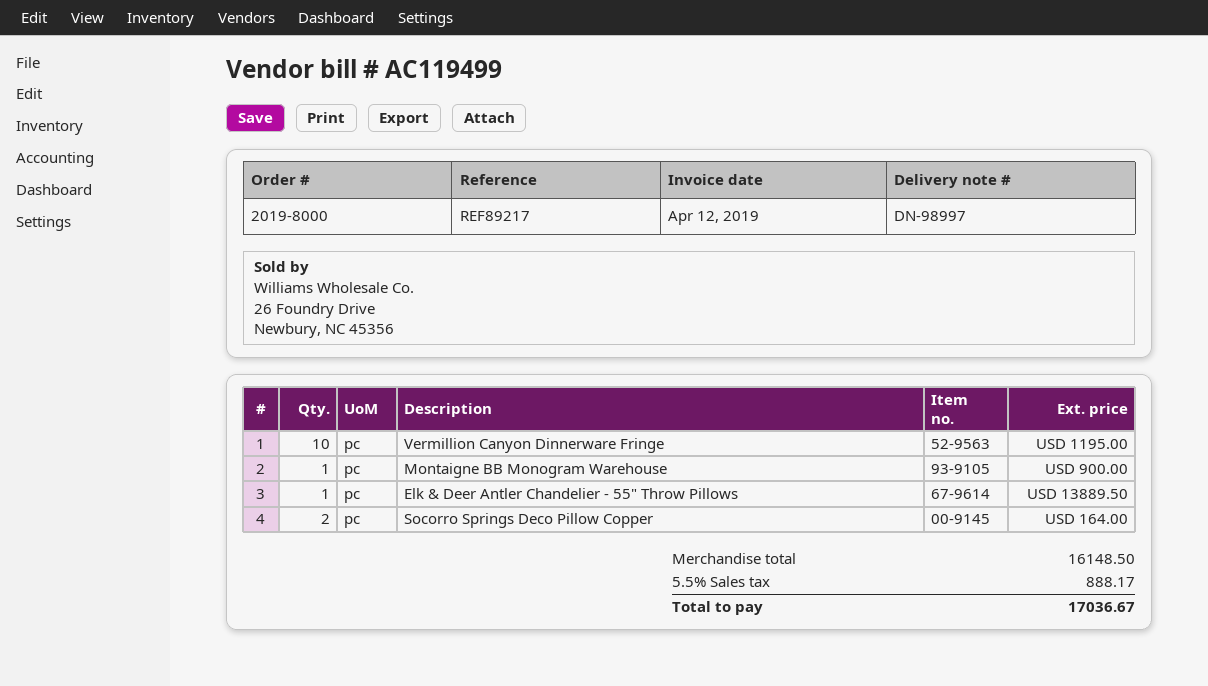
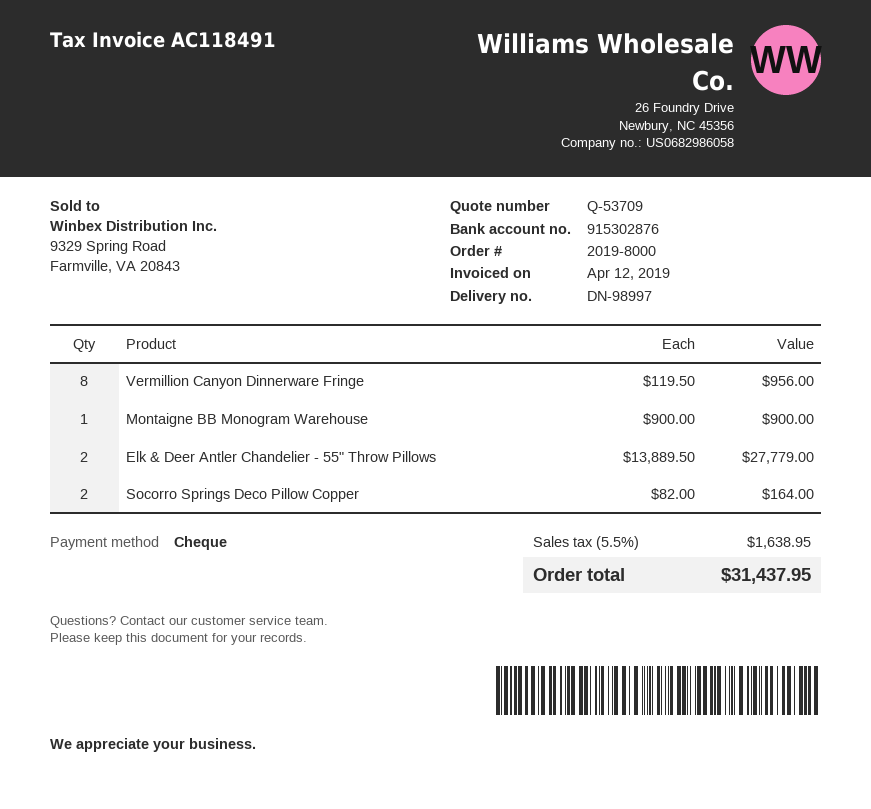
invoice number: AC119499 -> AC118491
Vermillion Canyon Dinnerware Fringe: 10 for 1195.00 -> 8 for 956.00
Elk & Deer Antler Chandelier - 55" Throw Pillows: 1 for 13889.50 -> 2 for 27779.00
tax: 5.5% = 888.17 -> 5.5% = 1638.95
total: 17036.67 -> 31437.95

